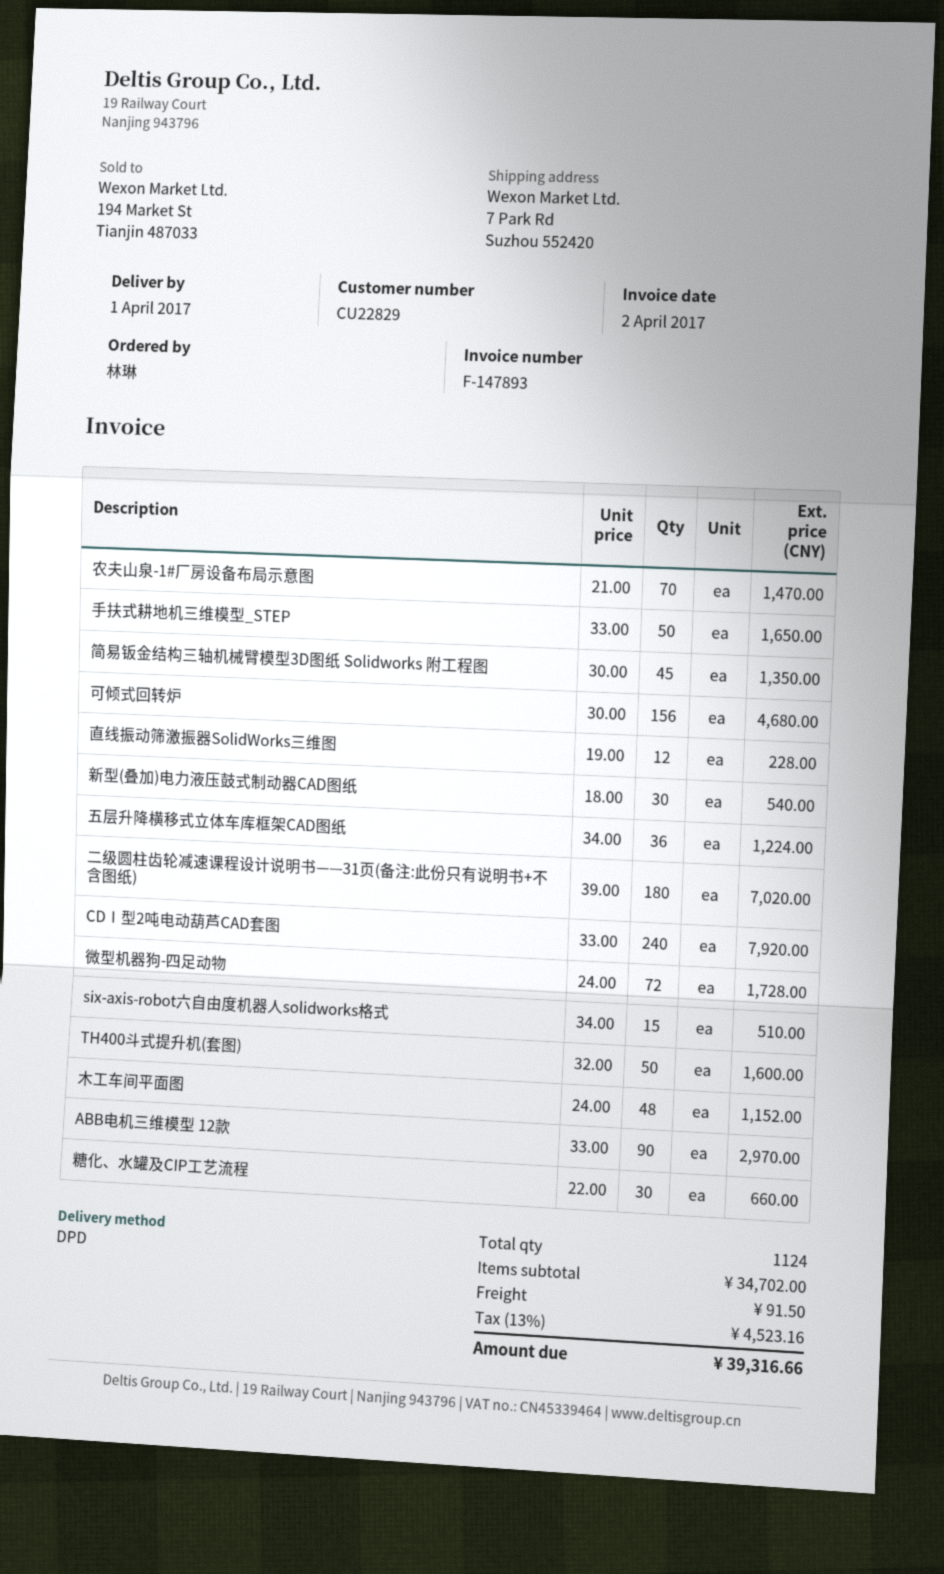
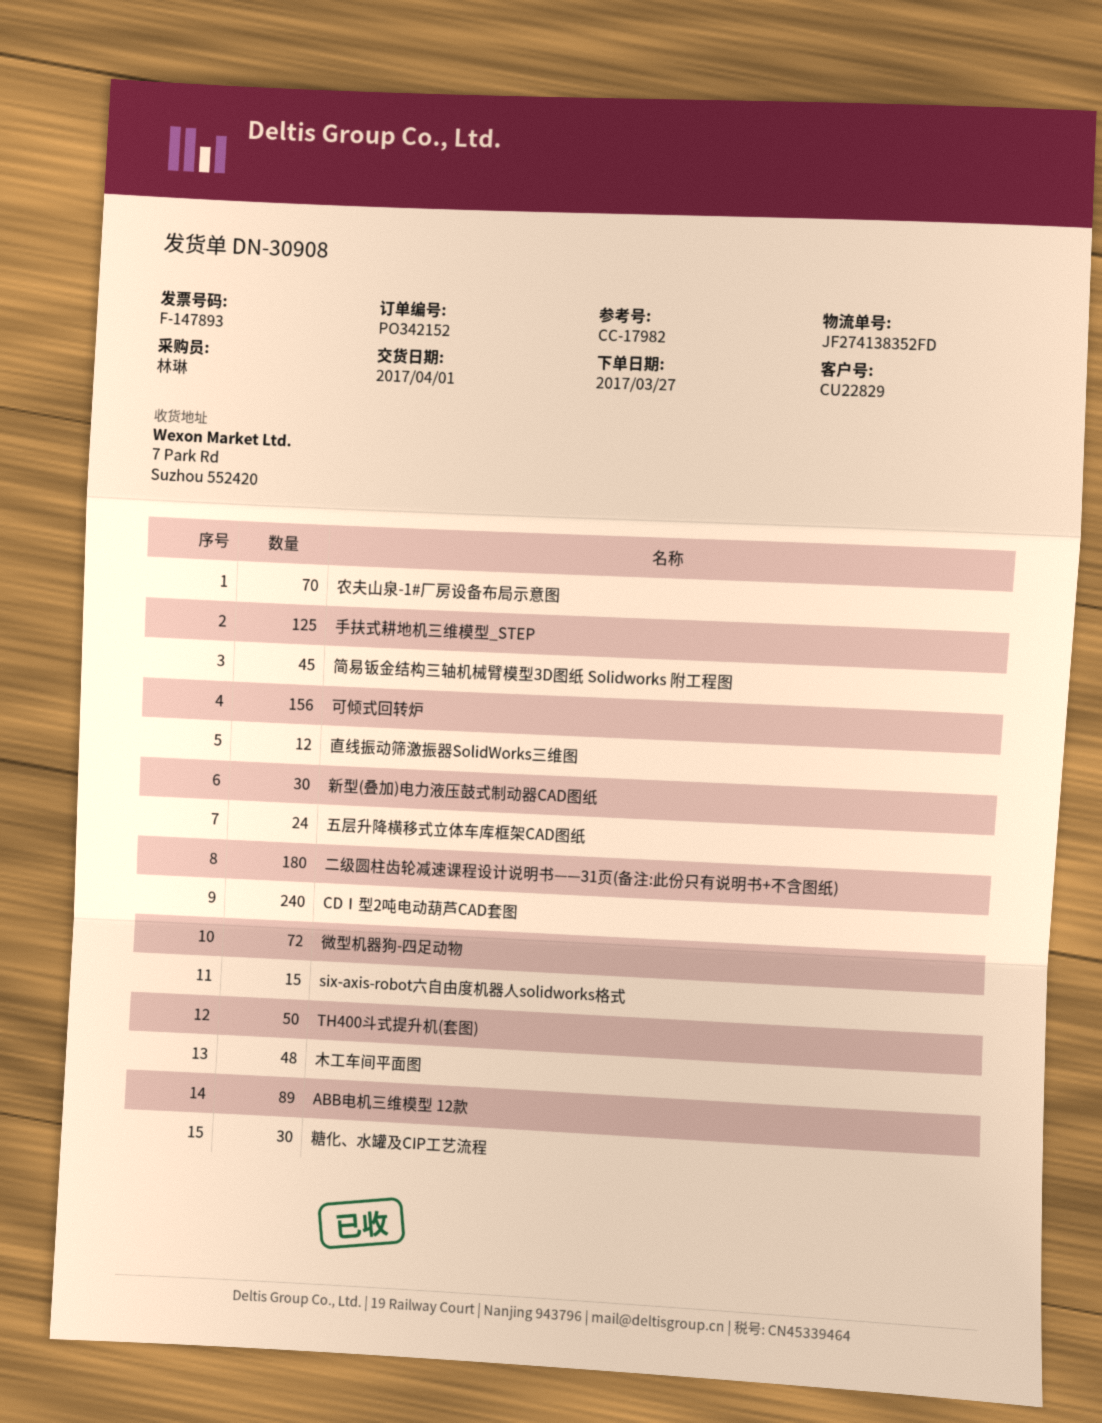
手扶式耕地机三维模型_STEP: 50 -> 125
五层升降横移式立体车库框架CAD图纸: 36 -> 24
ABB电机三维模型 12款: 90 -> 89

